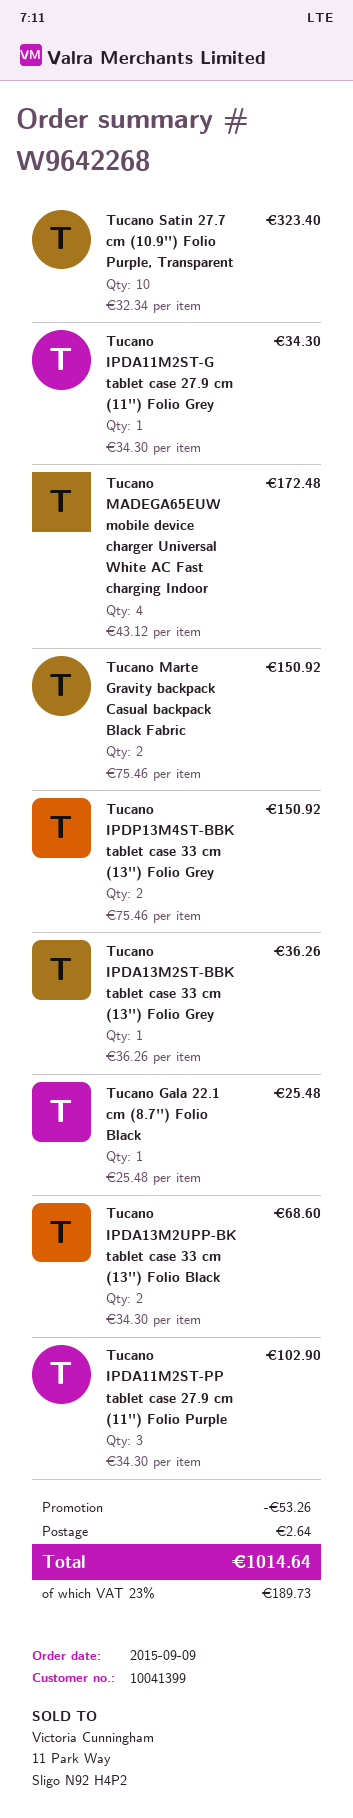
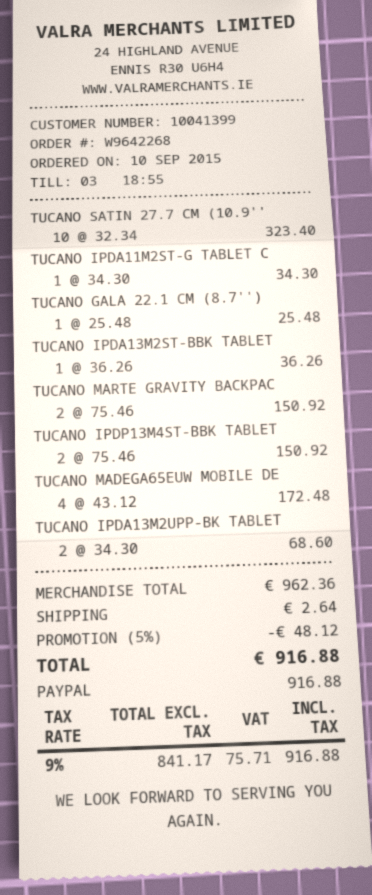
order date: 2015-09-09 -> 2015-09-10
Tucano IPDA11M2ST-PP tablet case 27.9 cm (11'') Folio Purple: 3 x 34.30 = 102.90 -> none
discount: 53.26 -> 48.12
tax: 23% = 189.73 -> 9% = 75.71
total: 1014.64 -> 916.88

